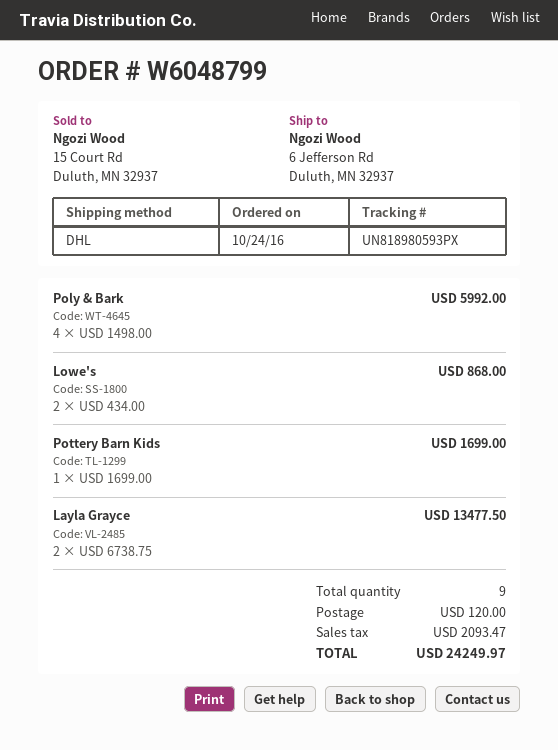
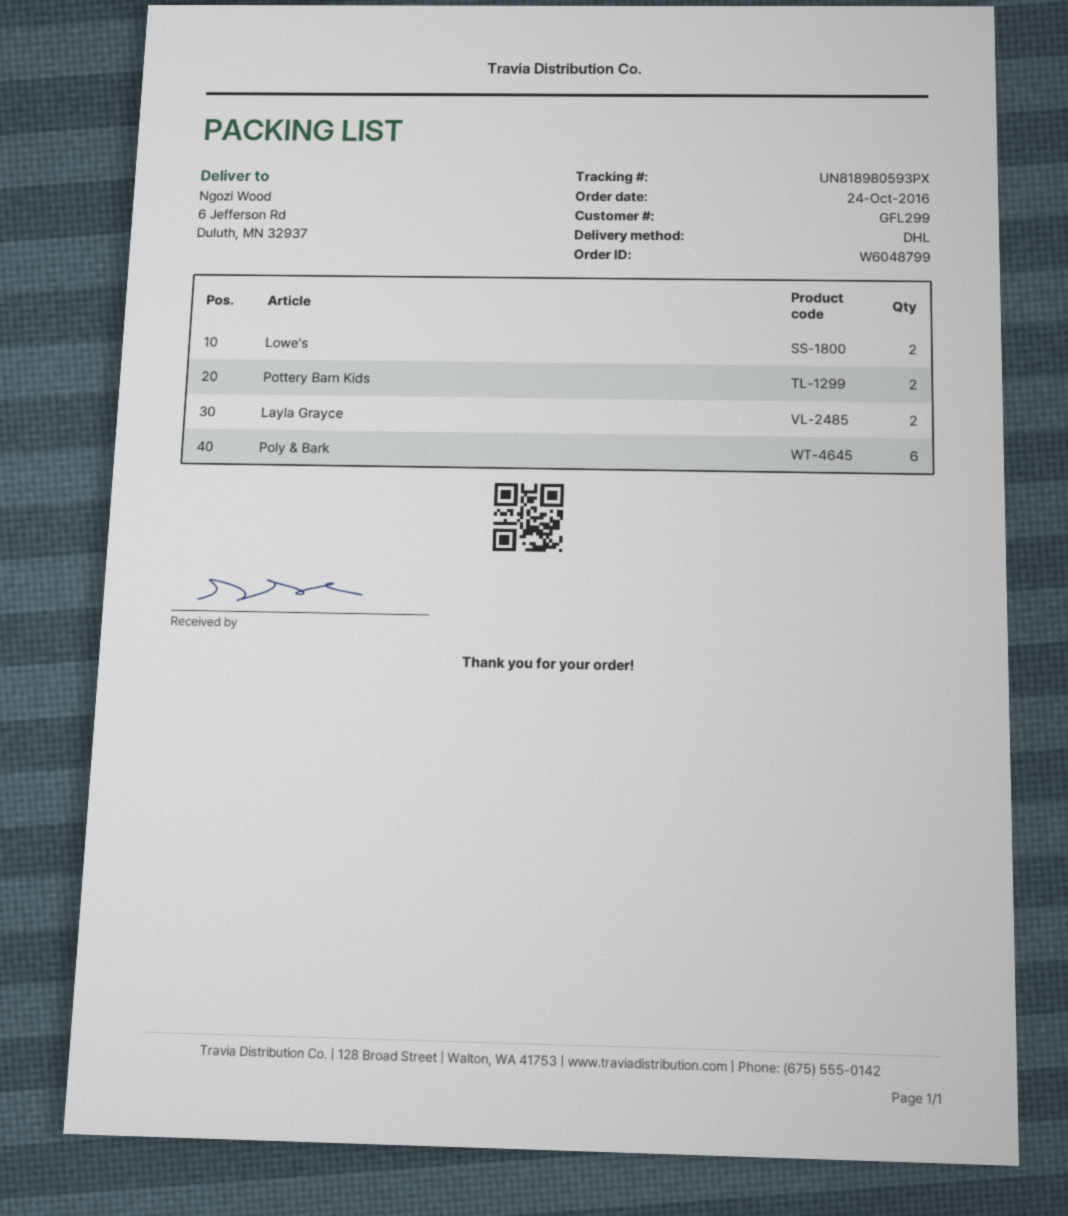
Poly & Bark: 4 -> 6
Pottery Barn Kids: 1 -> 2

